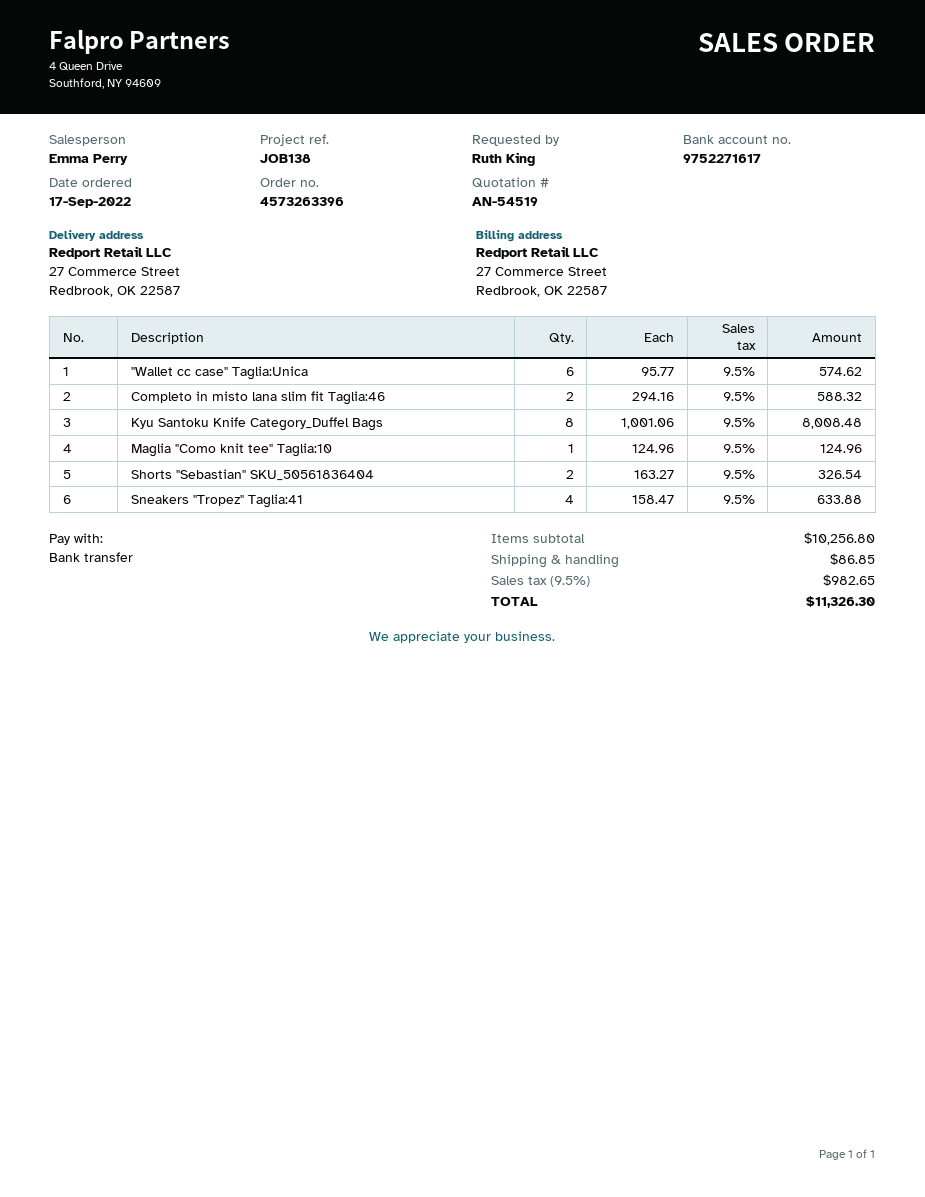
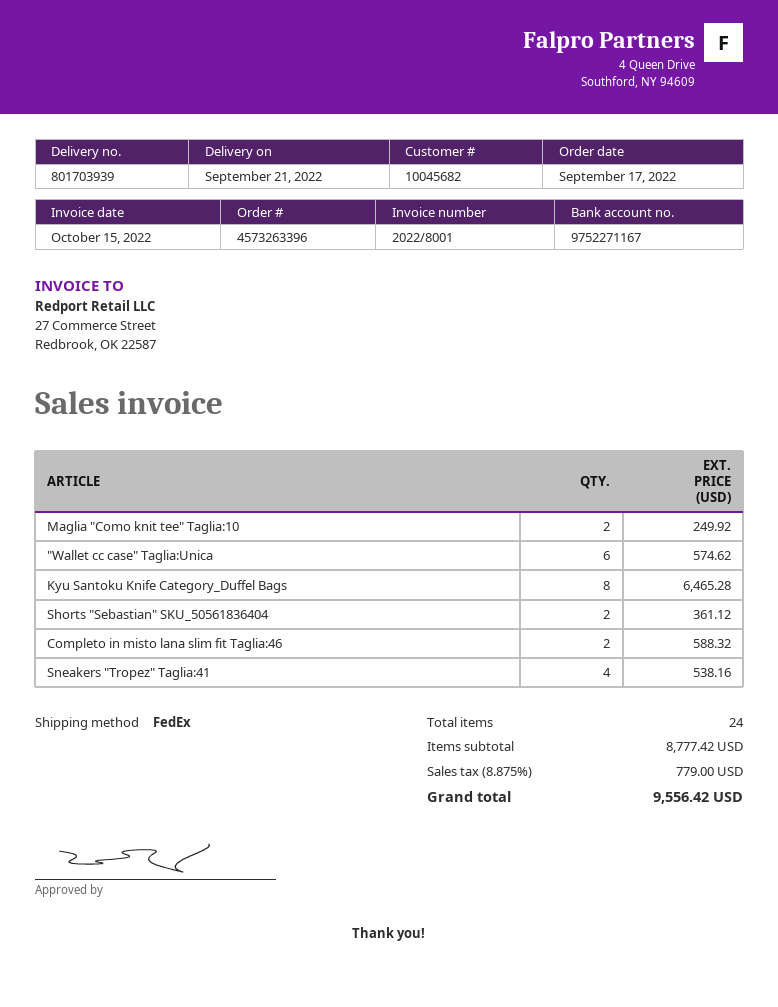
bank account: 9752271617 -> 9752271167
Kyu Santoku Knife Category_Duffel Bags: 8 for 8008.48 -> 8 for 6465.28
Maglia "Como knit tee" Taglia:10: 1 for 124.96 -> 2 for 249.92
Shorts "Sebastian" SKU_50561836404: 2 for 326.54 -> 2 for 361.12
Sneakers "Tropez" Taglia:41: 4 for 633.88 -> 4 for 538.16
subtotal: 10256.80 -> 8777.42
shipping: 86.85 -> none
tax: 9.5% = 982.65 -> 8.875% = 779.00
total: 11326.30 -> 9556.42

